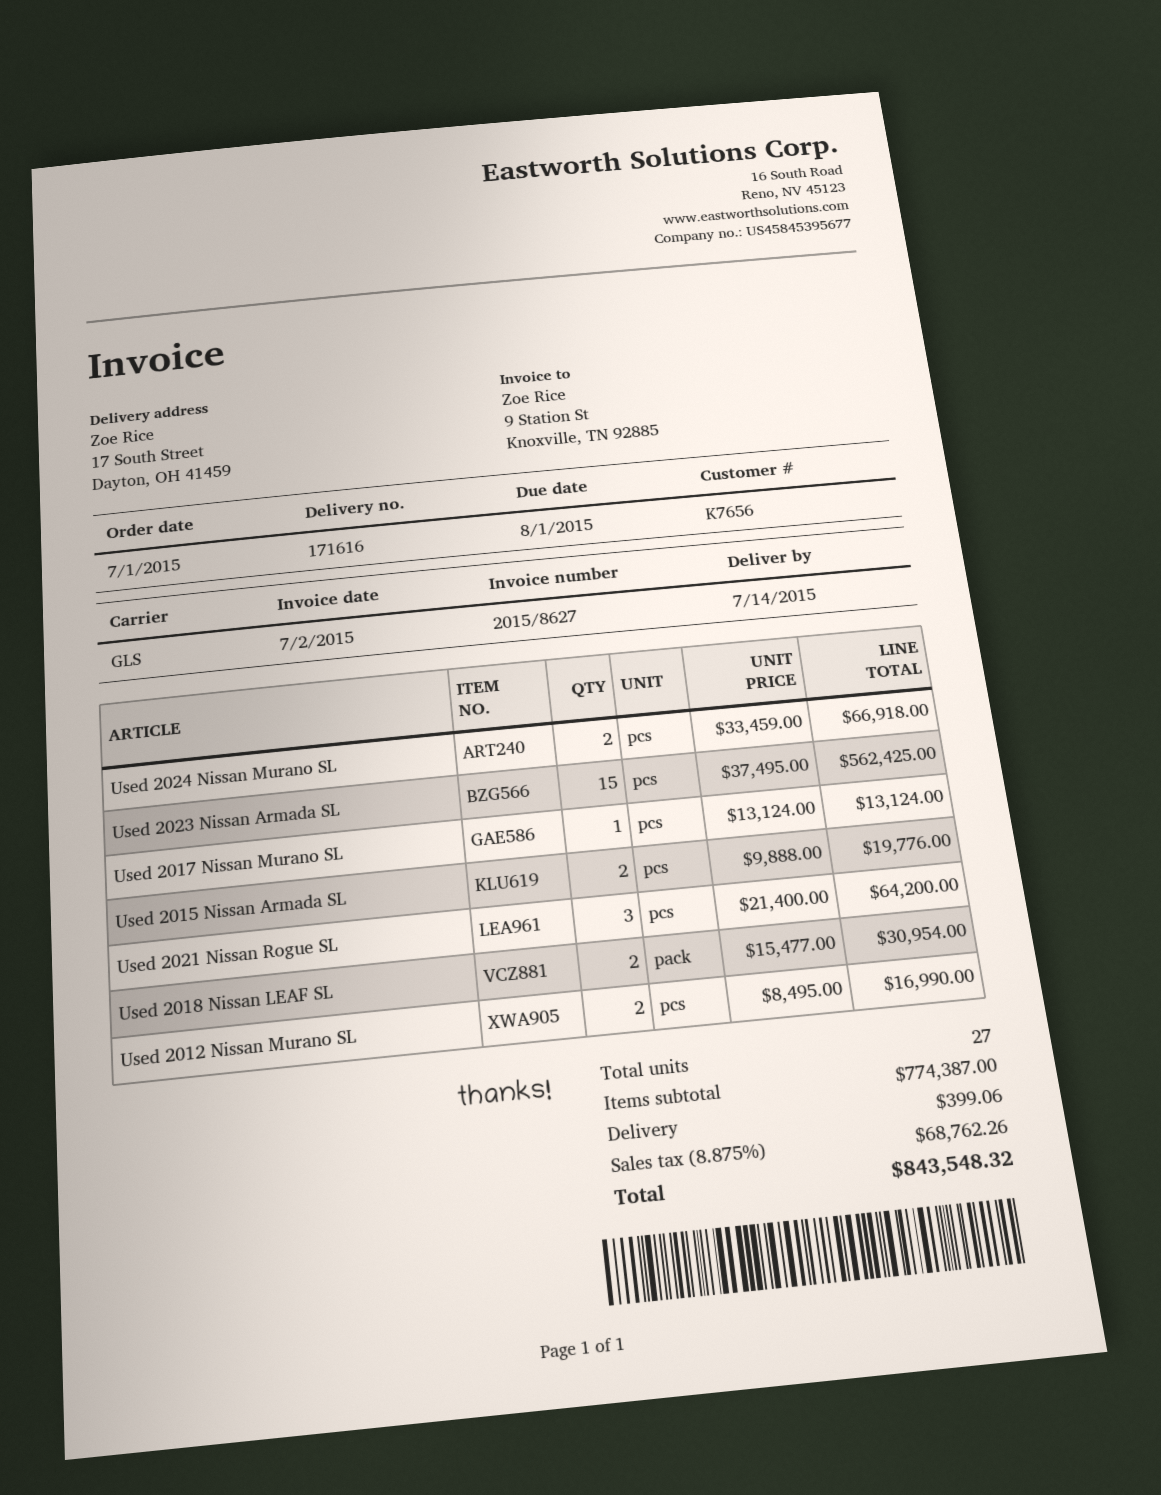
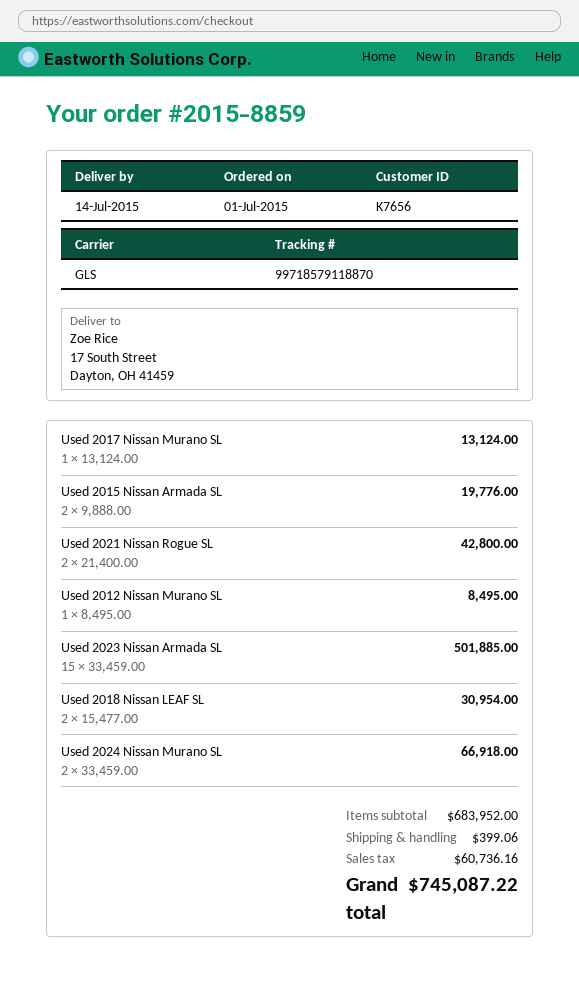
Used 2023 Nissan Armada SL: 15 x 37495.00 = 562425.00 -> 15 x 33459.00 = 501885.00
Used 2021 Nissan Rogue SL: 3 x 21400.00 = 64200.00 -> 2 x 21400.00 = 42800.00
Used 2012 Nissan Murano SL: 2 x 8495.00 = 16990.00 -> 1 x 8495.00 = 8495.00
subtotal: 774387.00 -> 683952.00
tax: 68762.26 -> 60736.16
total: 843548.32 -> 745087.22

